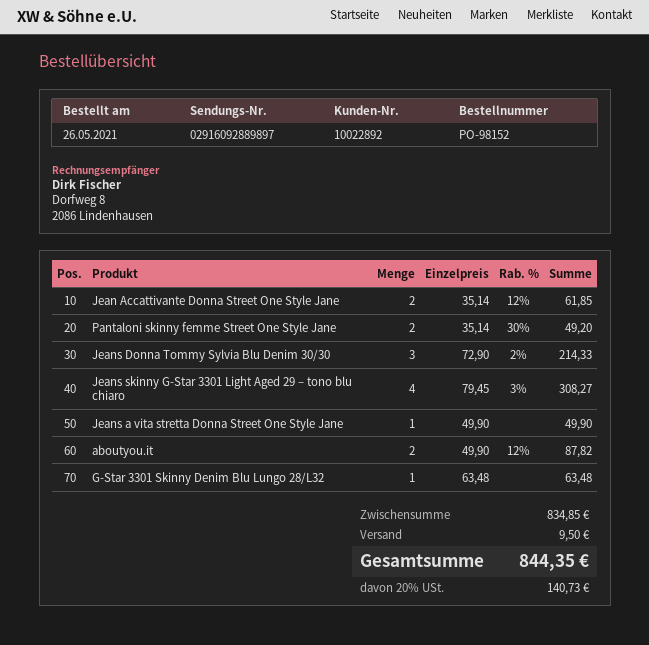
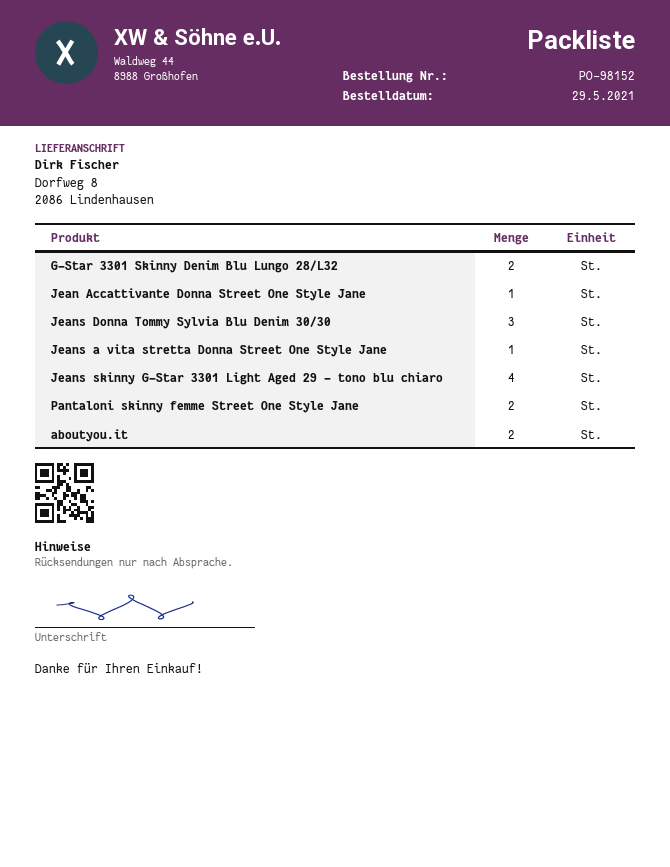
order date: 2021-05-26 -> 2021-05-29
Jean Accattivante Donna Street One Style Jane: 2 -> 1
G-Star 3301 Skinny Denim Blu Lungo 28/L32: 1 -> 2

